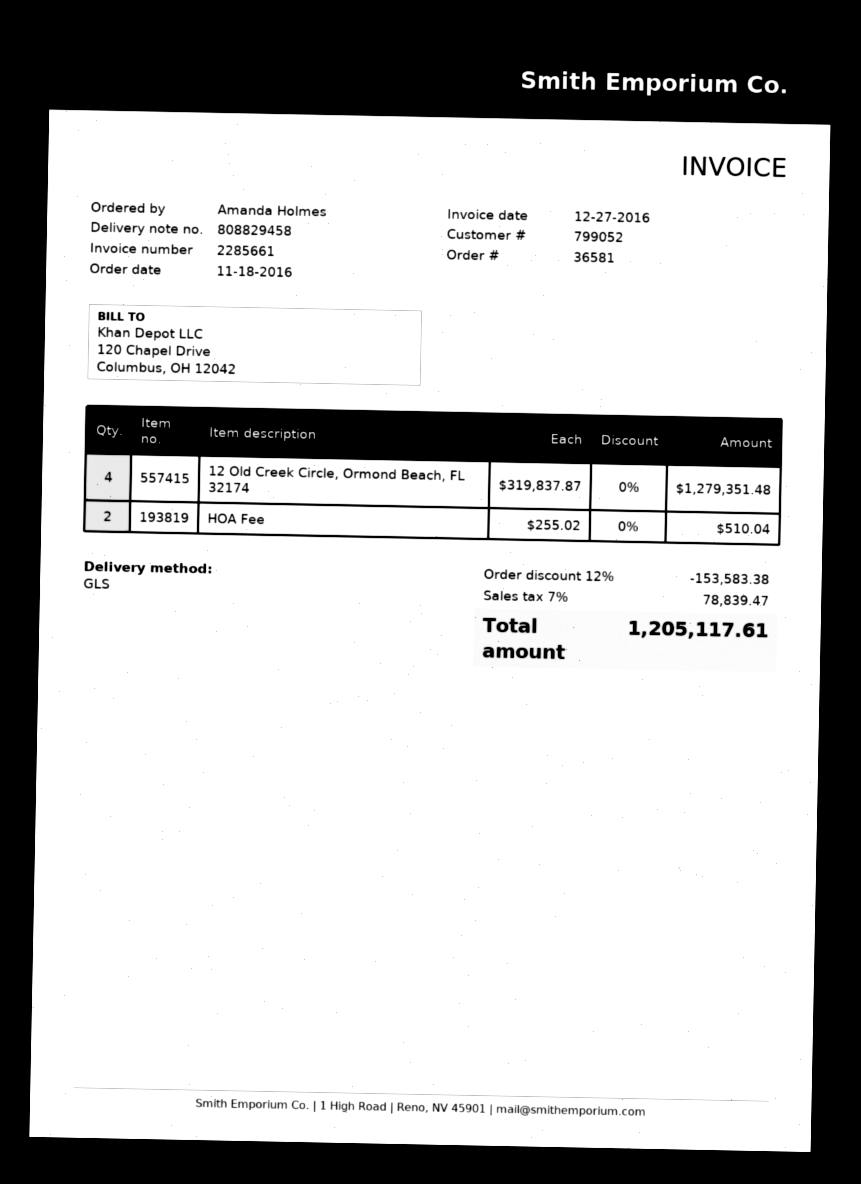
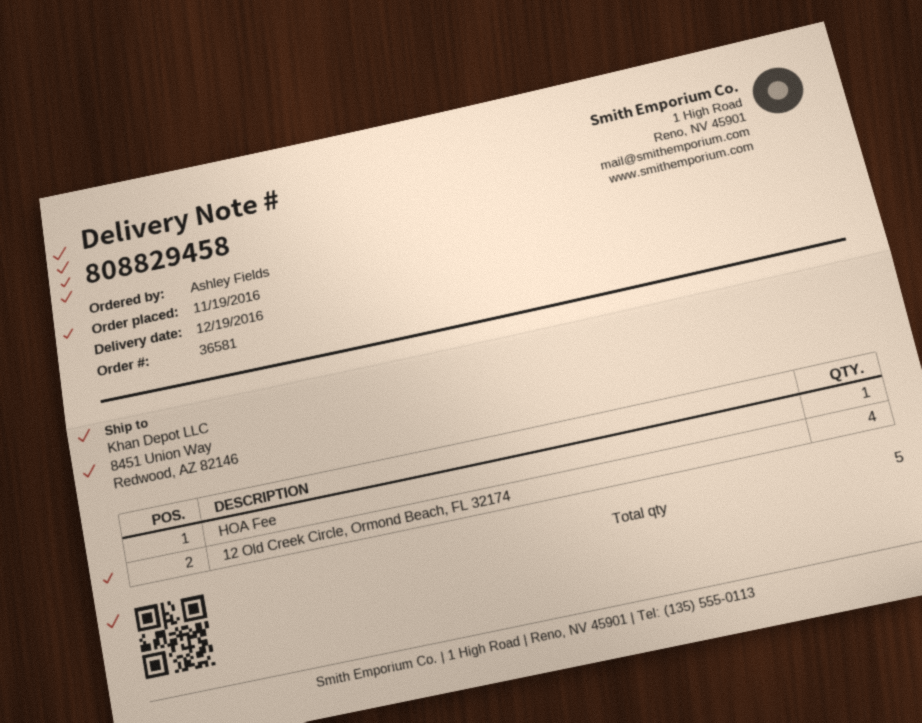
order date: 2016-11-18 -> 2016-11-19
ordered by: Amanda Holmes -> Ashley Fields
HOA Fee: 2 -> 1

